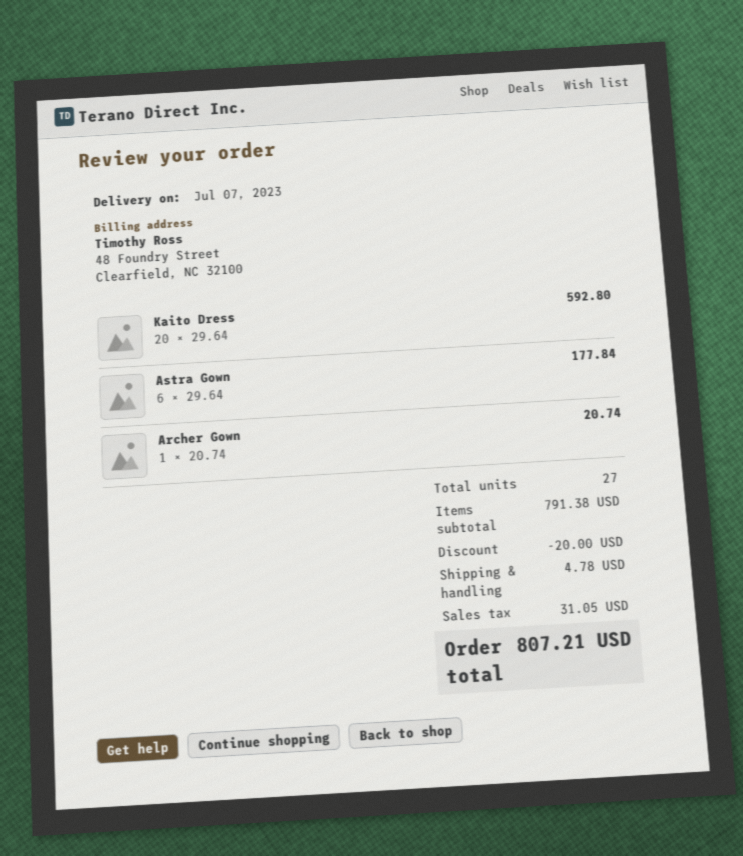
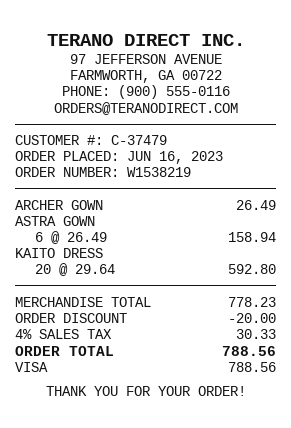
Astra Gown: 6 x 29.64 = 177.84 -> 6 x 26.49 = 158.94
Archer Gown: 1 x 20.74 = 20.74 -> 1 x 26.49 = 26.49
subtotal: 791.38 -> 778.23
shipping: 4.78 -> none
tax: 31.05 -> 30.33
total: 807.21 -> 788.56

